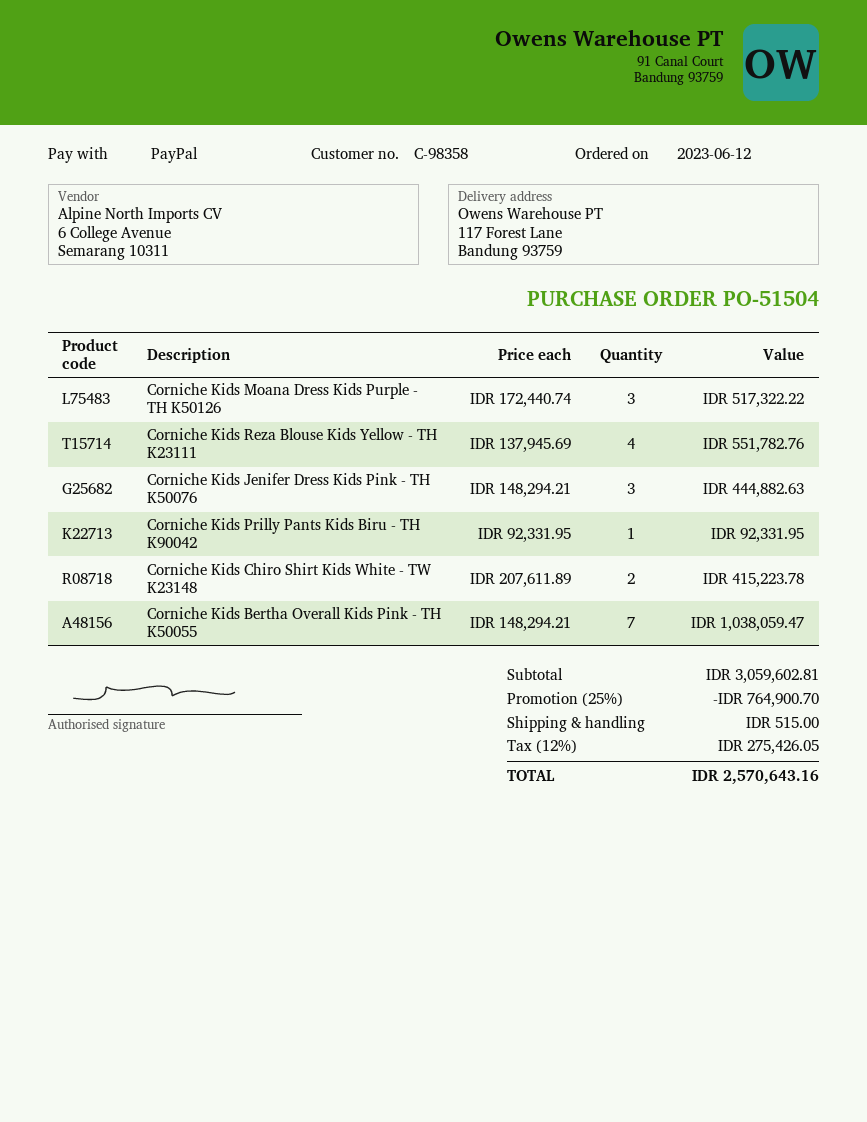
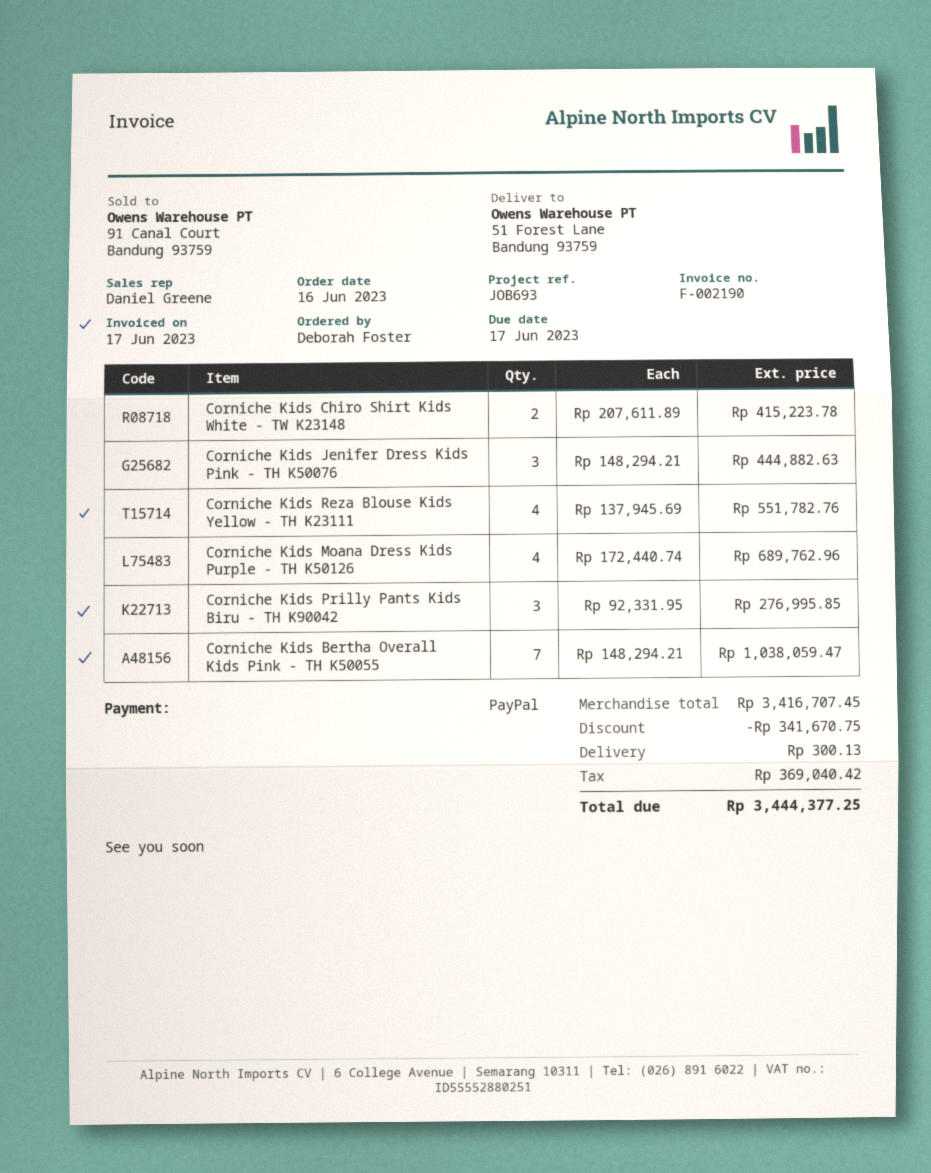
order date: 2023-06-12 -> 2023-06-16
ship to: 117 Forest Lane, Bandung 93759 -> 51 Forest Lane, Bandung 93759
Corniche Kids Moana Dress Kids Purple - TH K50126: 3 x 172440.74 = 517322.22 -> 4 x 172440.74 = 689762.96
Corniche Kids Prilly Pants Kids Biru - TH K90042: 1 x 92331.95 = 92331.95 -> 3 x 92331.95 = 276995.85
subtotal: 3059602.81 -> 3416707.45
discount: 764900.70 -> 341670.75
shipping: 515.00 -> 300.13
tax: 275426.05 -> 369040.42
total: 2570643.16 -> 3444377.25

